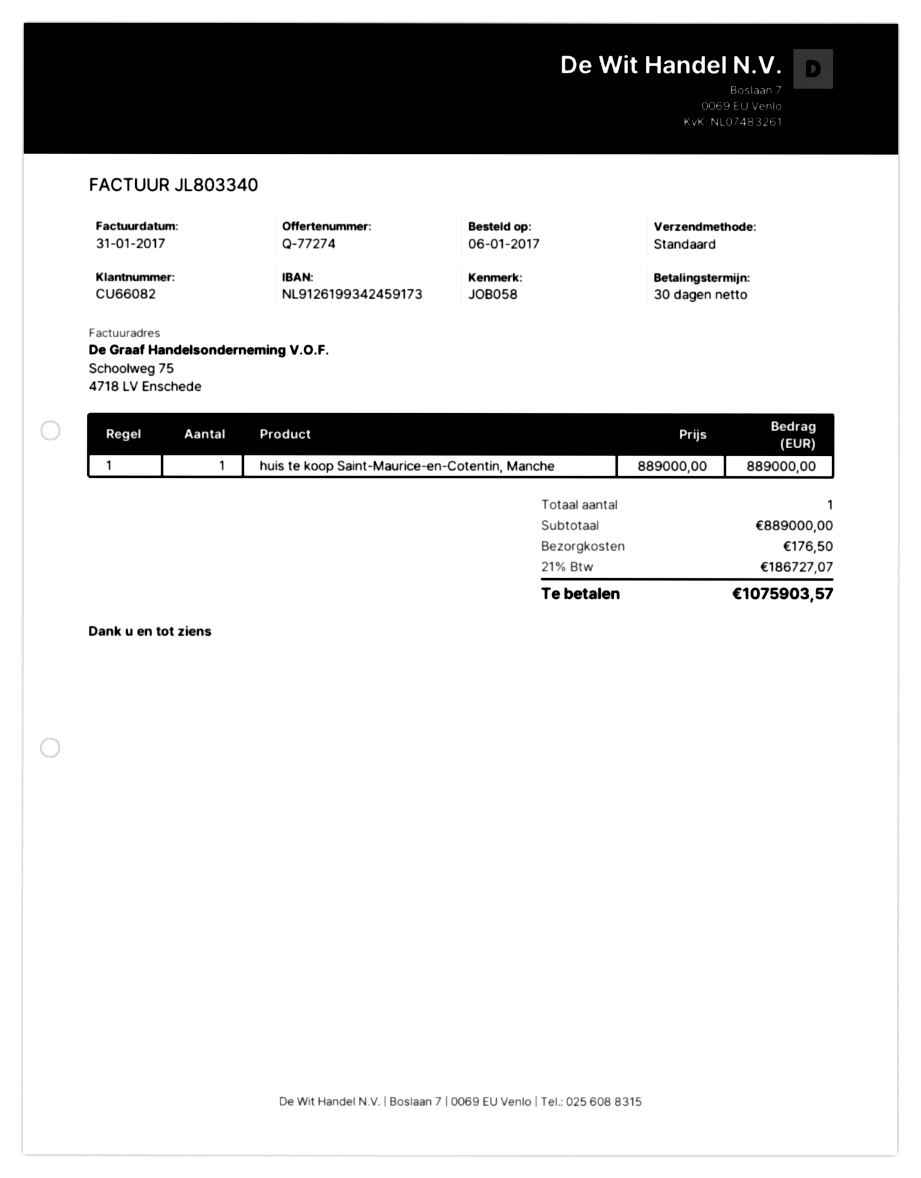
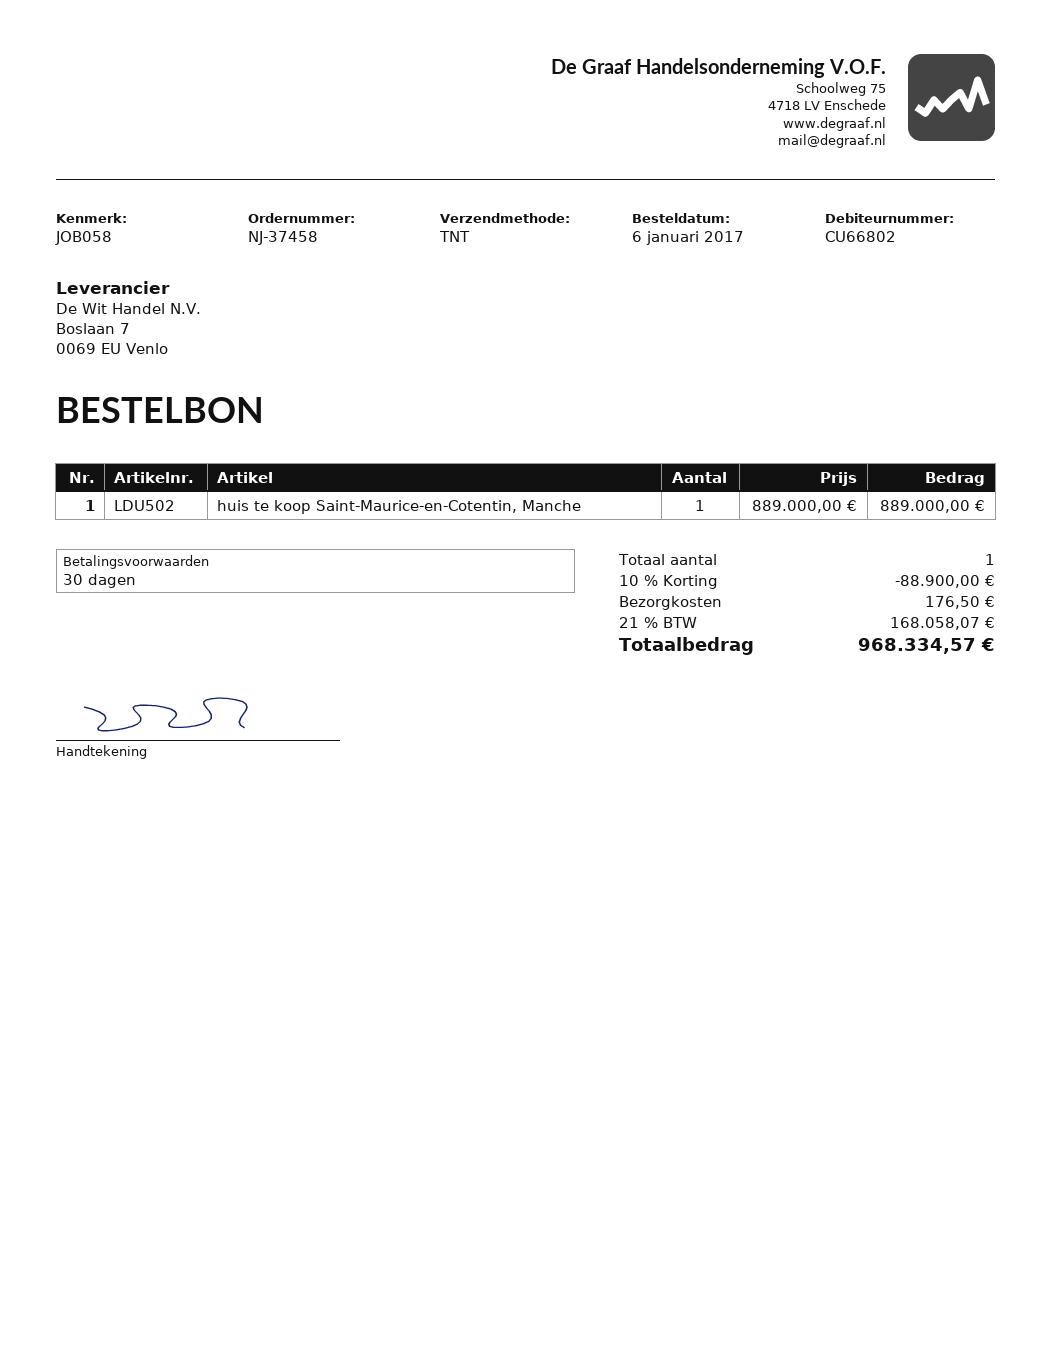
customer number: CU66082 -> CU66802
shipping method: standard -> TNT
discount: none -> 10% = 88900.00
tax: 21% = 186727.07 -> 21% = 168058.07
total: 1075903.57 -> 968334.57

